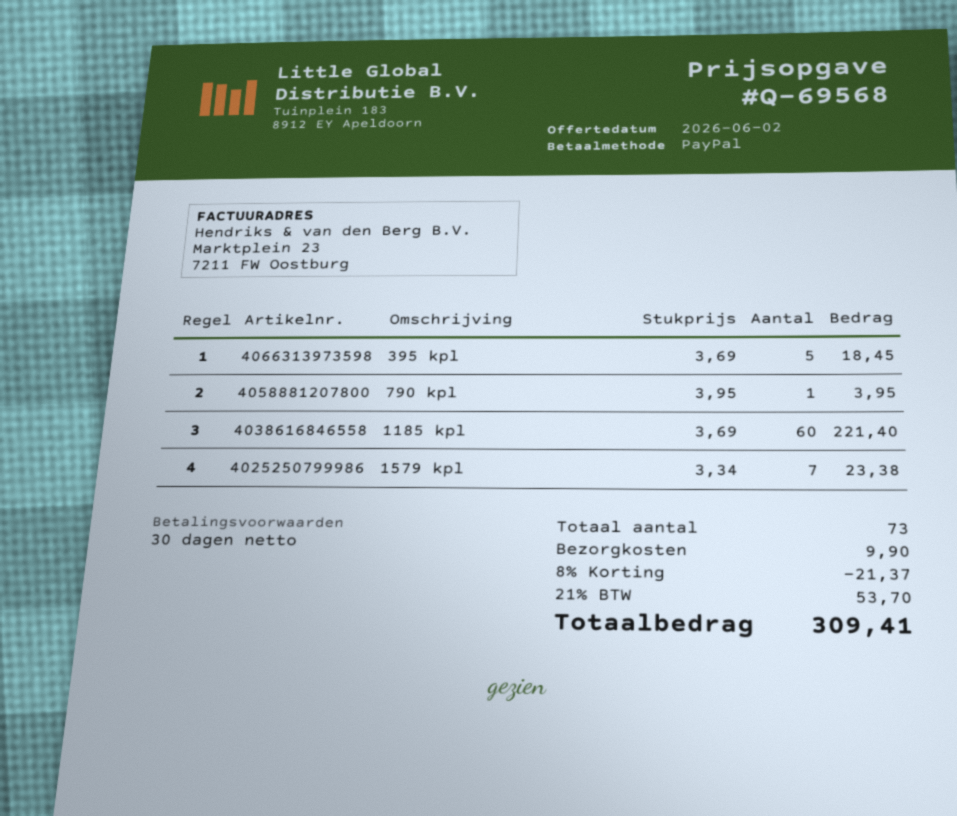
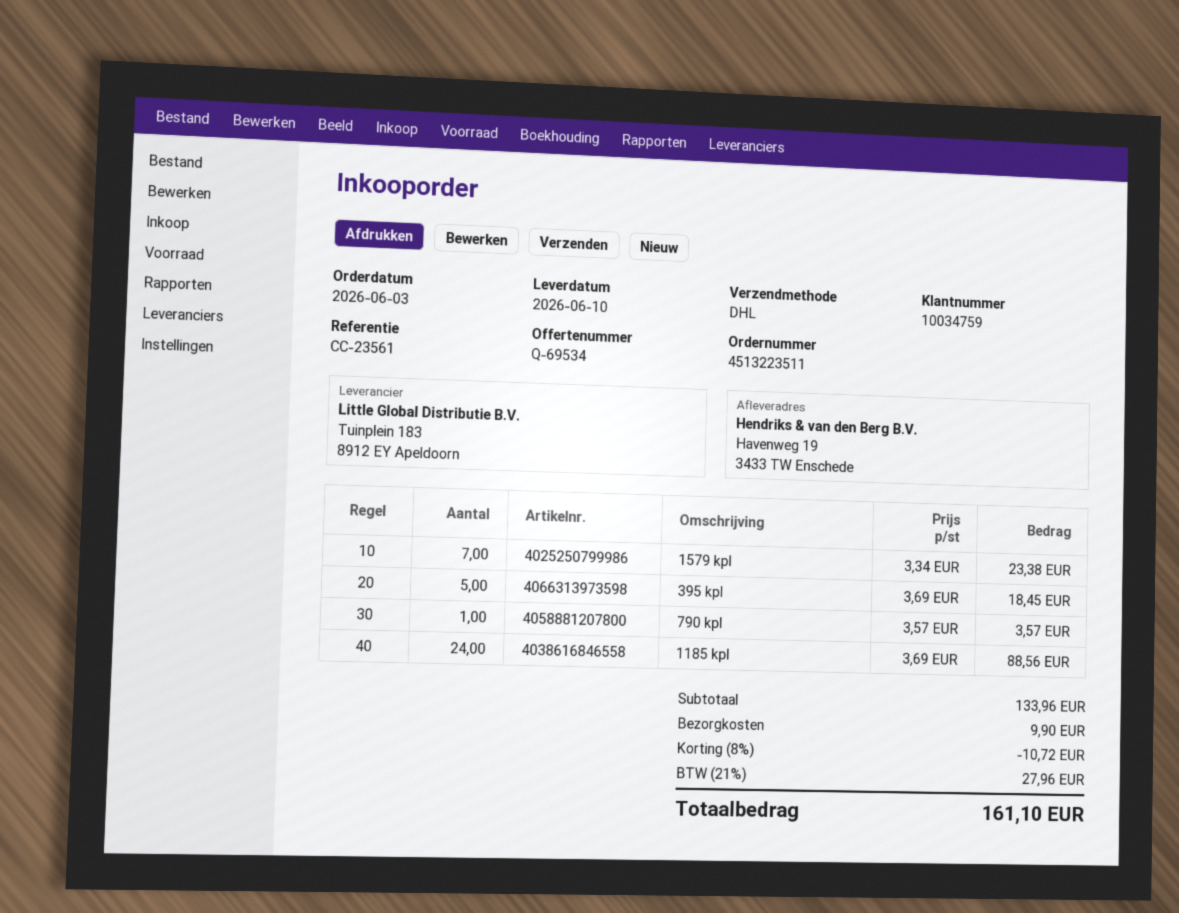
quote number: Q-69568 -> Q-69534
790 kpl: 1 x 3.95 = 3.95 -> 1 x 3.57 = 3.57
1185 kpl: 60 x 3.69 = 221.40 -> 24 x 3.69 = 88.56
discount: 8% = 21.37 -> 8% = 10.72
tax: 21% = 53.70 -> 21% = 27.96
total: 309.41 -> 161.10

